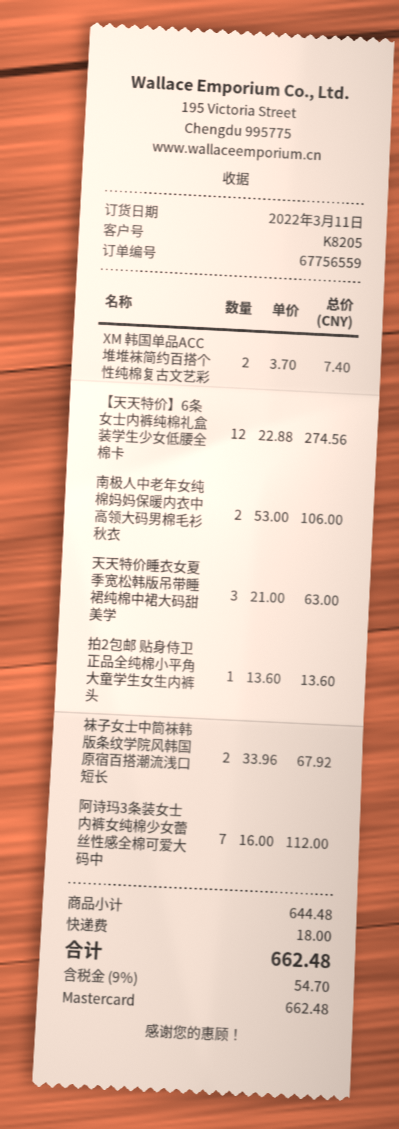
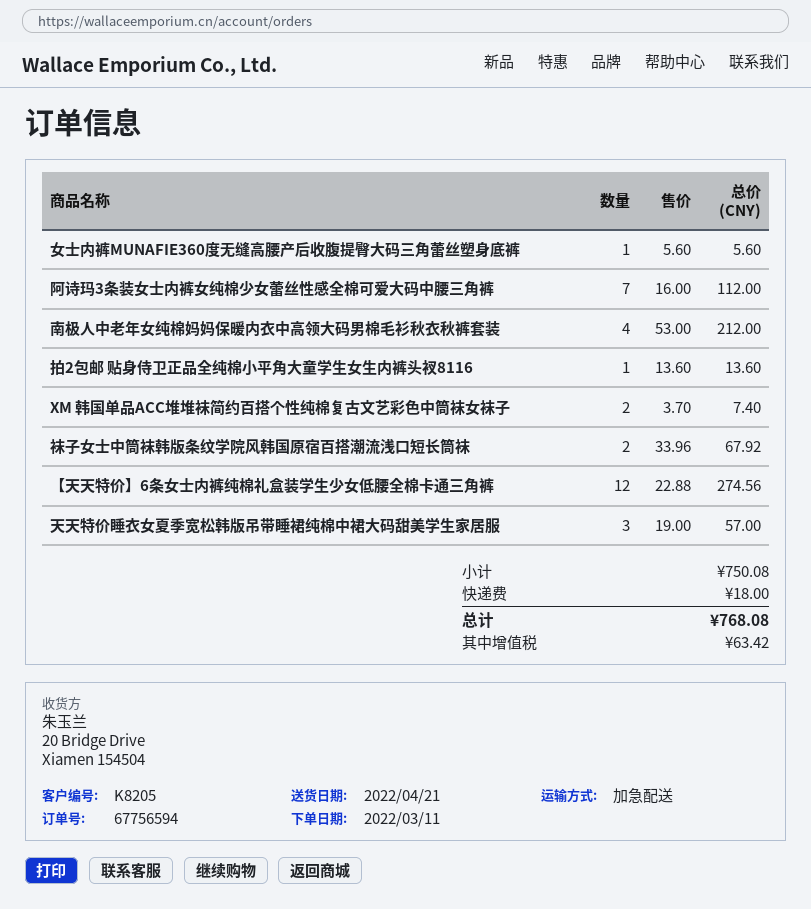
order number: 67756559 -> 67756594
南极人中老年女纯棉妈妈保暖内衣中高领大码男棉毛衫秋衣: 2 x 53.00 = 106.00 -> 4 x 53.00 = 212.00
天天特价睡衣女夏季宽松韩版吊带睡裙纯棉中裙大码甜美学: 3 x 21.00 = 63.00 -> 3 x 19.00 = 57.00
女士内裤MUNAFIE360度无缝高腰产后收腹提臀大码三角蕾丝塑身底裤: none -> 1 x 5.60 = 5.60
subtotal: 644.48 -> 750.08
tax: 54.70 -> 63.42
total: 662.48 -> 768.08

